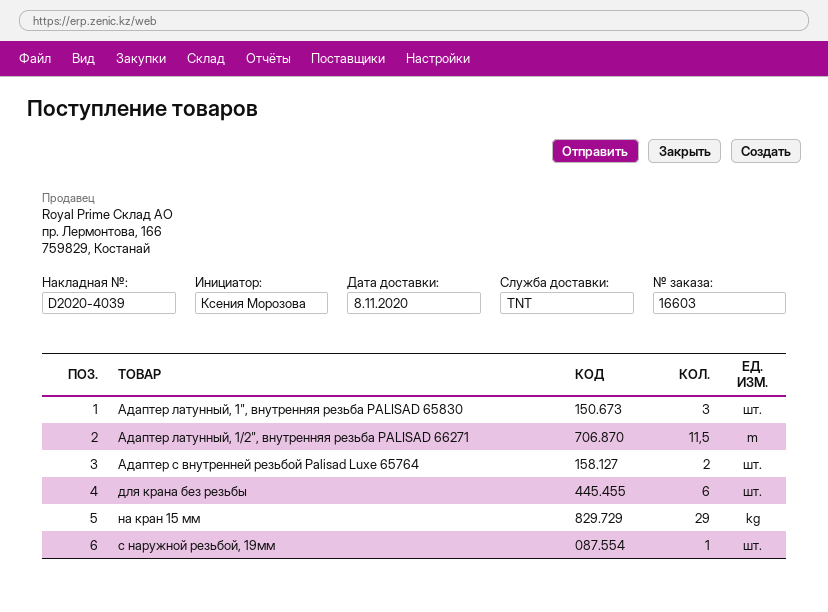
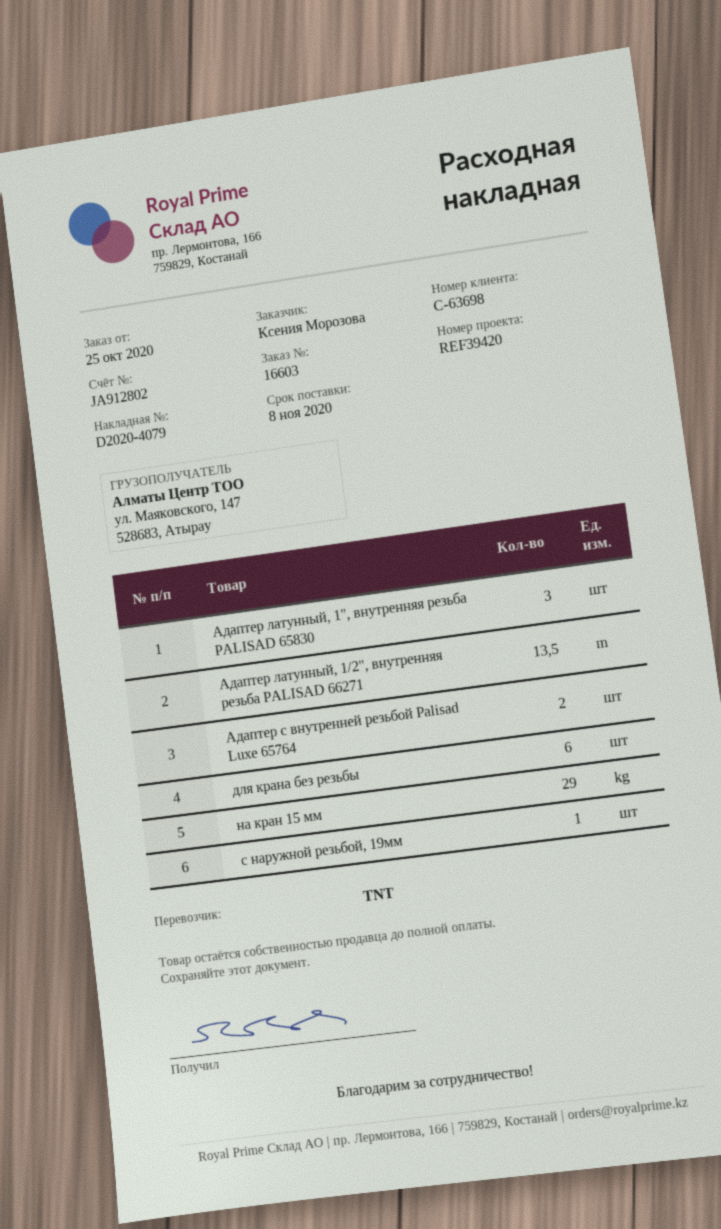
delivery note number: D2020-4039 -> D2020-4079
Адаптер латунный, 1/2", внутренняя резьба PALISAD 66271: 11.5 -> 13.5

